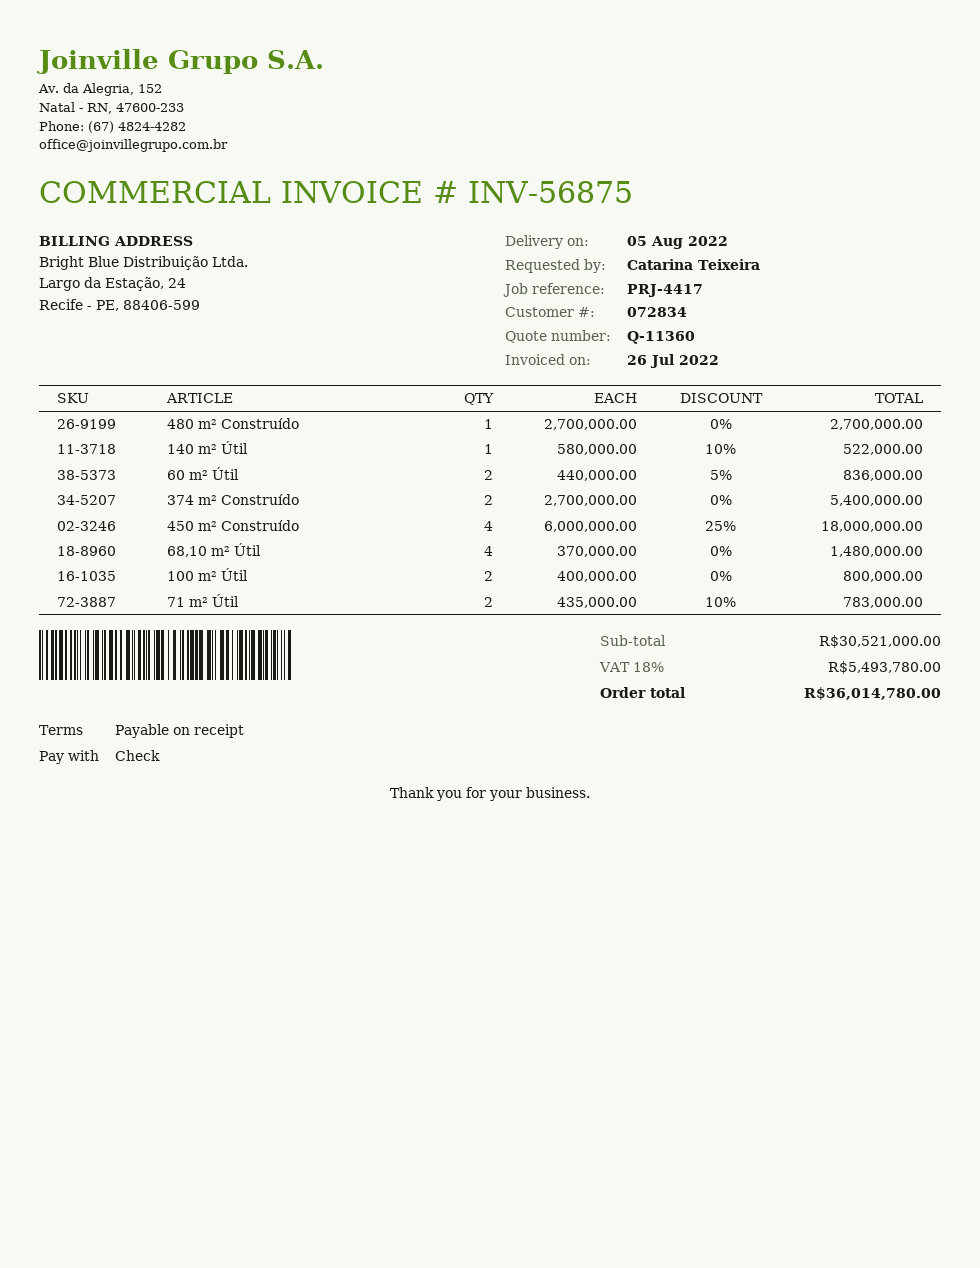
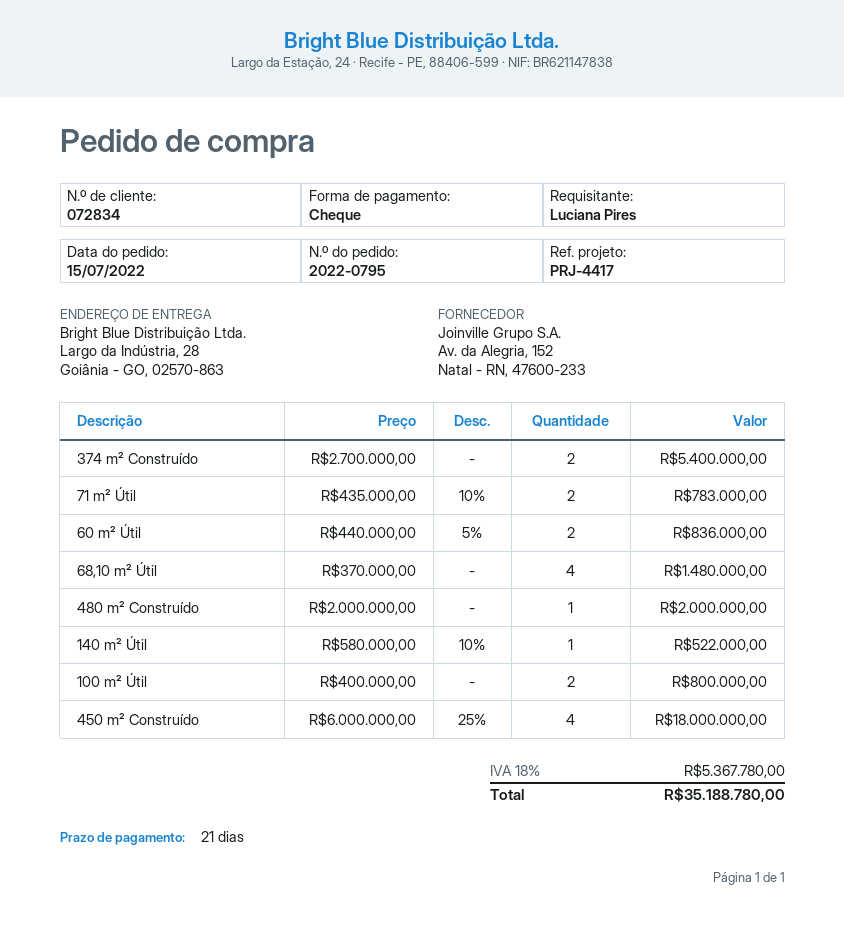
payment terms: on receipt -> 21 days
ordered by: Catarina Teixeira -> Luciana Pires
480 m² Construído: 1 x 2700000.00 = 2700000.00 -> 1 x 2000000.00 = 2000000.00
tax: 18% = 5493780.00 -> 18% = 5367780.00
total: 36014780.00 -> 35188780.00

